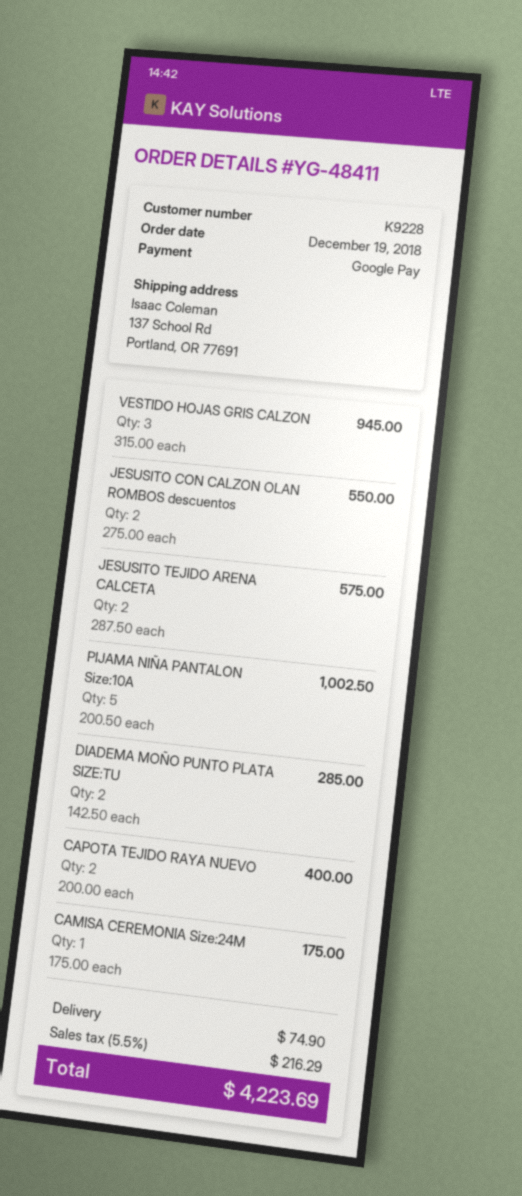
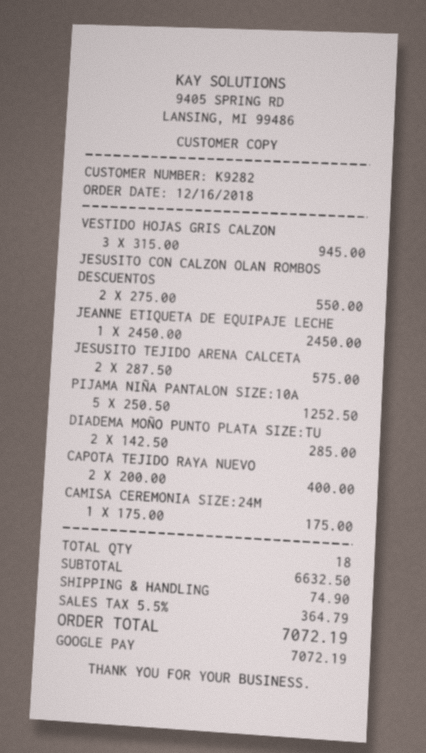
order date: 2018-12-19 -> 2018-12-16
customer number: K9228 -> K9282
PIJAMA NIÑA PANTALON Size:10A: 5 x 200.50 = 1002.50 -> 5 x 250.50 = 1252.50
JEANNE ETIQUETA DE EQUIPAJE LECHE: none -> 1 x 2450.00 = 2450.00
tax: 5.5% = 216.29 -> 5.5% = 364.79
total: 4223.69 -> 7072.19

